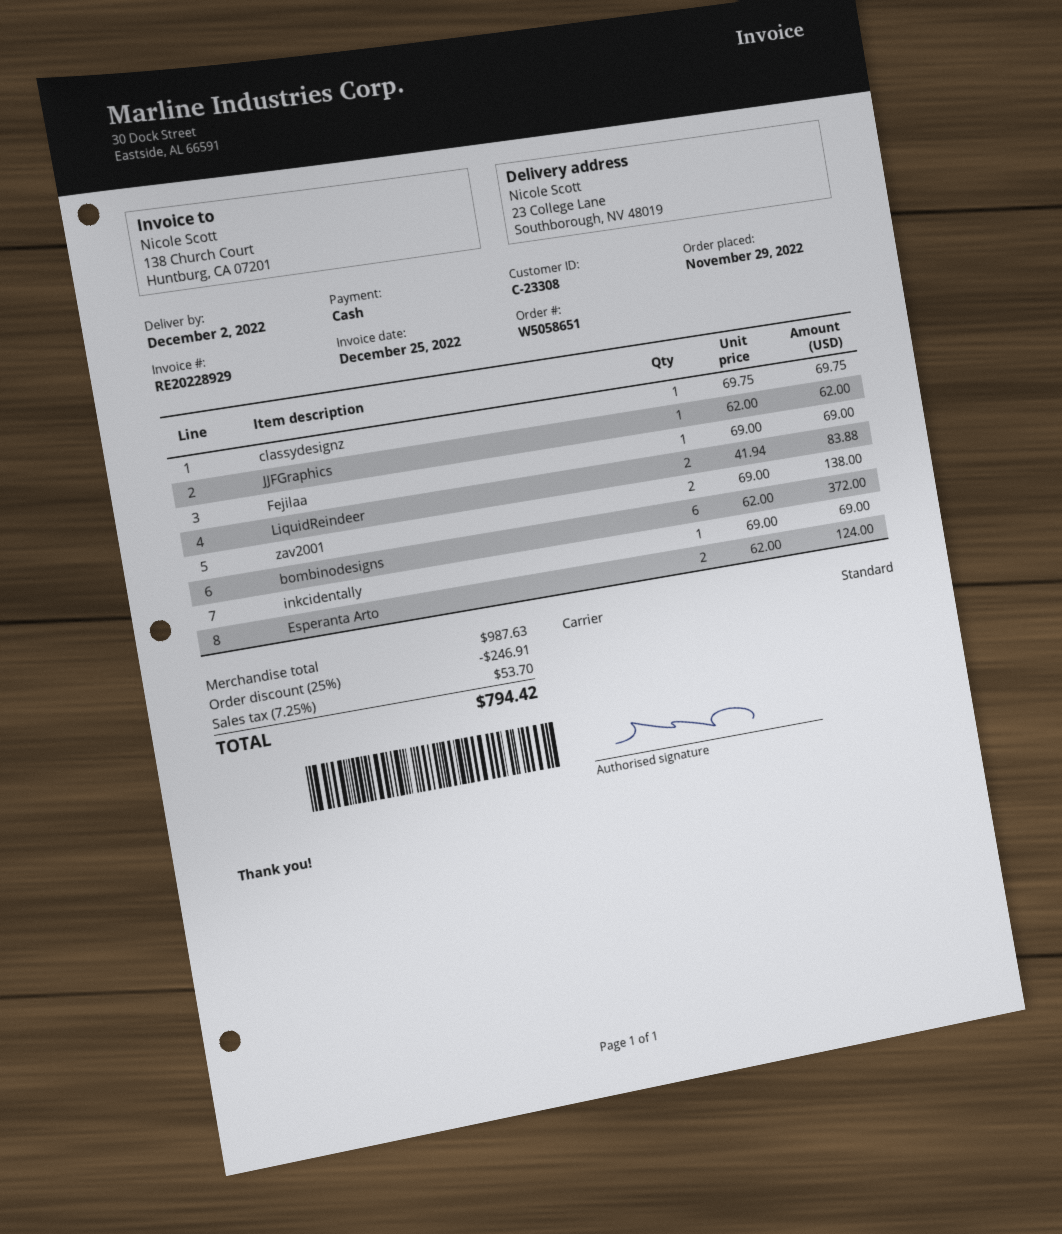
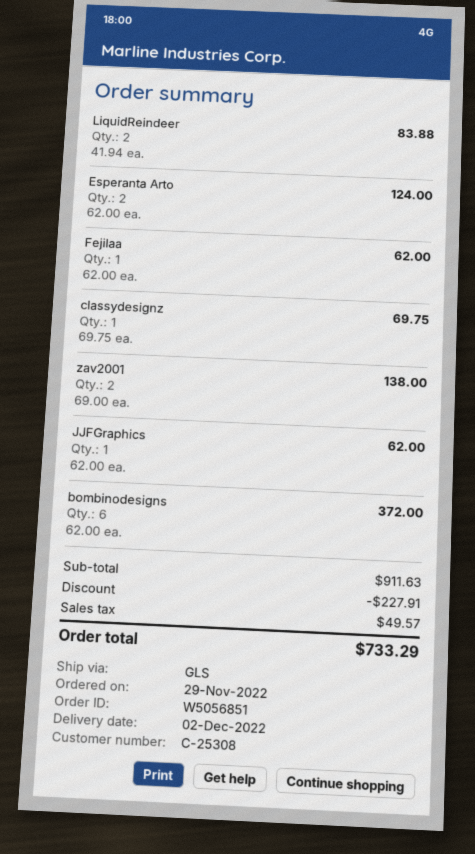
order number: W5058651 -> W5056851
customer number: C-23308 -> C-25308
shipping method: standard -> GLS
Fejilaa: 1 x 69.00 = 69.00 -> 1 x 62.00 = 62.00
inkcidentally: 1 x 69.00 = 69.00 -> none
subtotal: 987.63 -> 911.63
discount: 246.91 -> 227.91
tax: 53.70 -> 49.57
total: 794.42 -> 733.29

